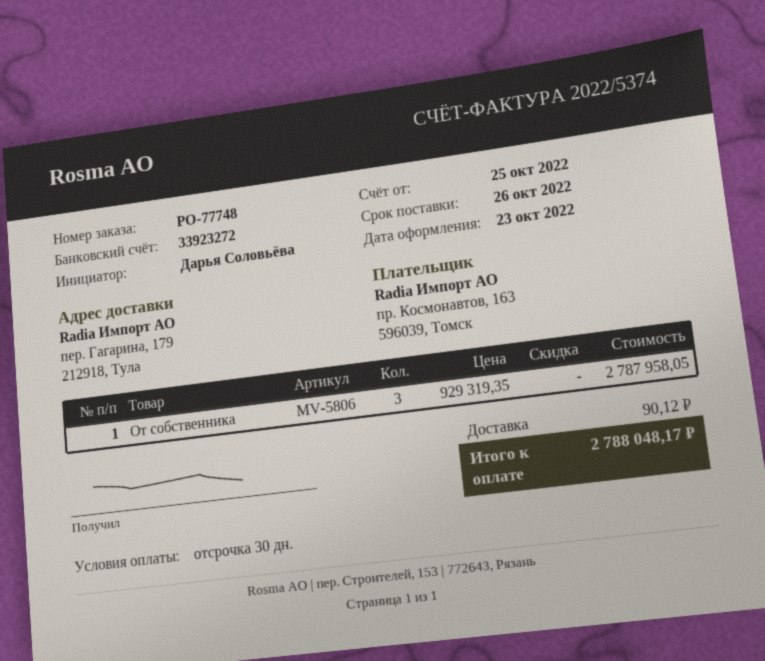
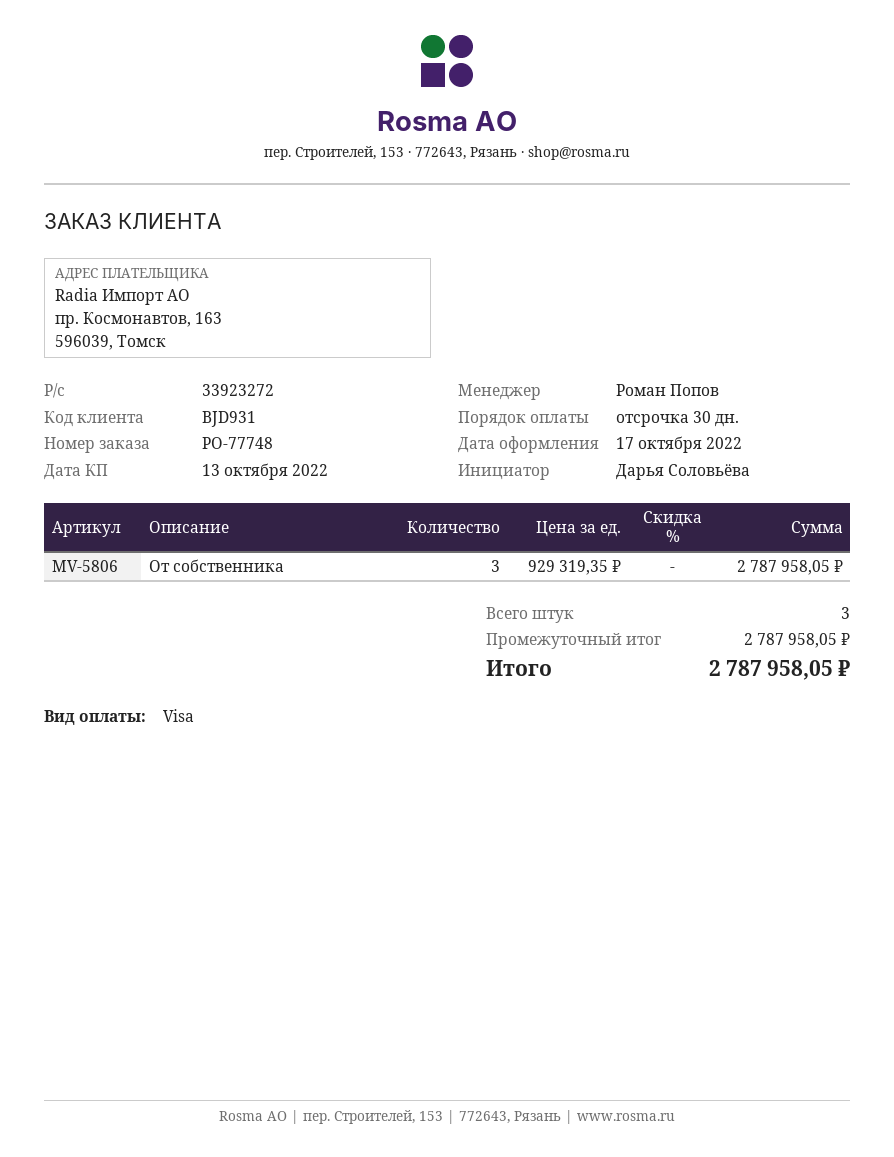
order date: 2022-10-23 -> 2022-10-17
shipping: 90.12 -> none
total: 2788048.17 -> 2787958.05

